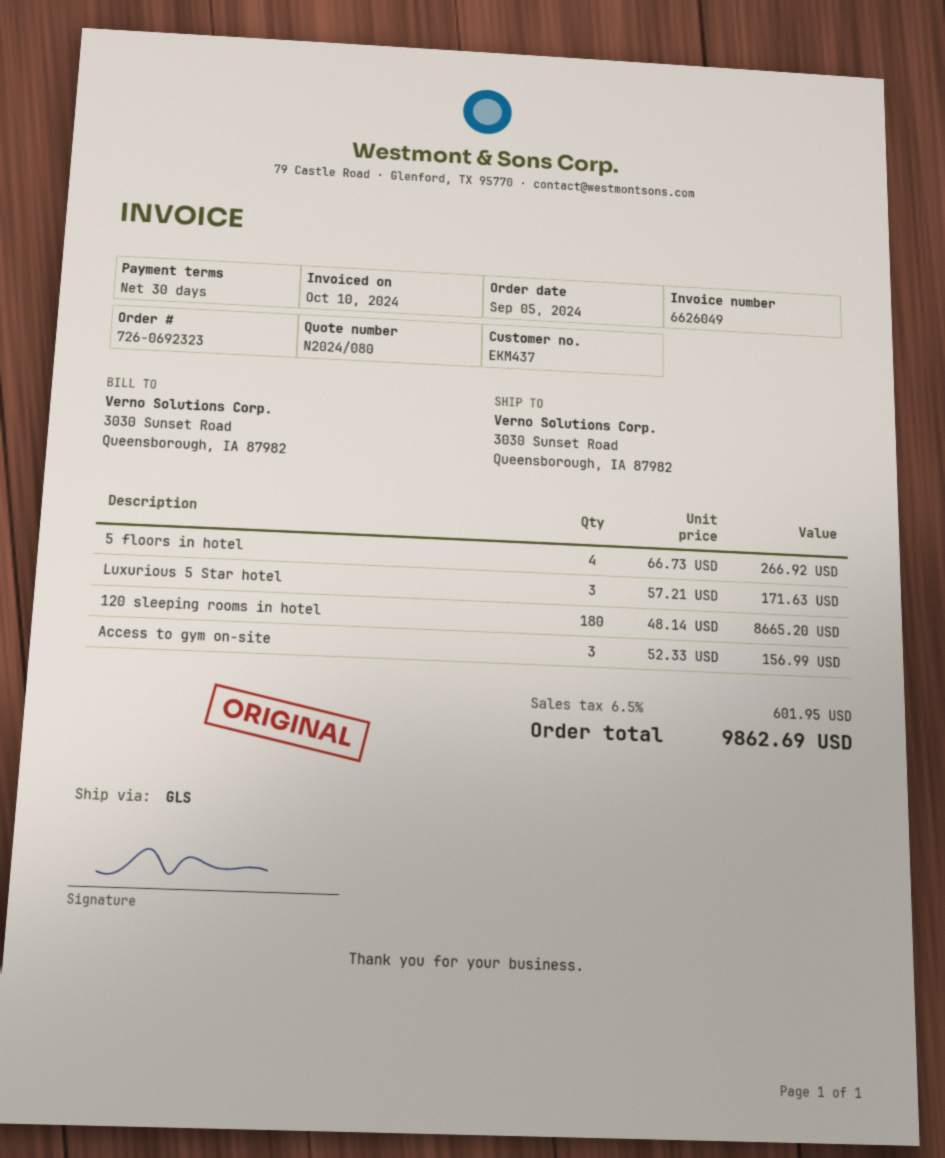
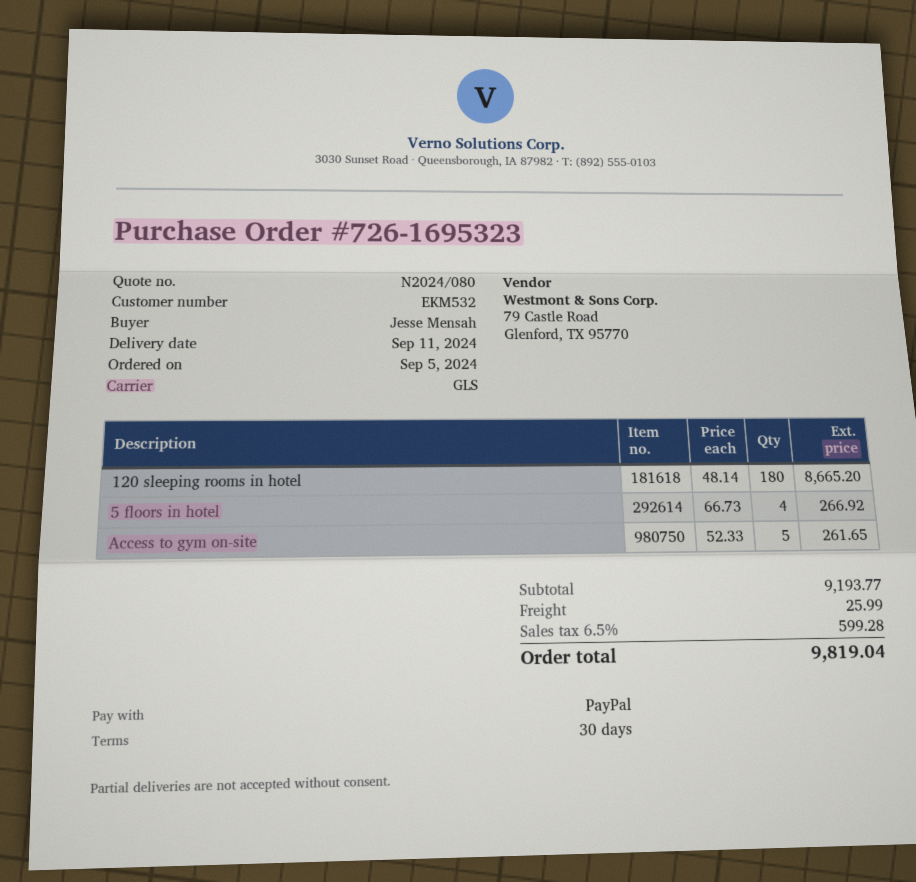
order number: 726-0692323 -> 726-1695323
customer number: EKM437 -> EKM532
Luxurious 5 Star hotel: 3 x 57.21 = 171.63 -> none
Access to gym on-site: 3 x 52.33 = 156.99 -> 5 x 52.33 = 261.65
shipping: none -> 25.99
tax: 6.5% = 601.95 -> 6.5% = 599.28
total: 9862.69 -> 9819.04

